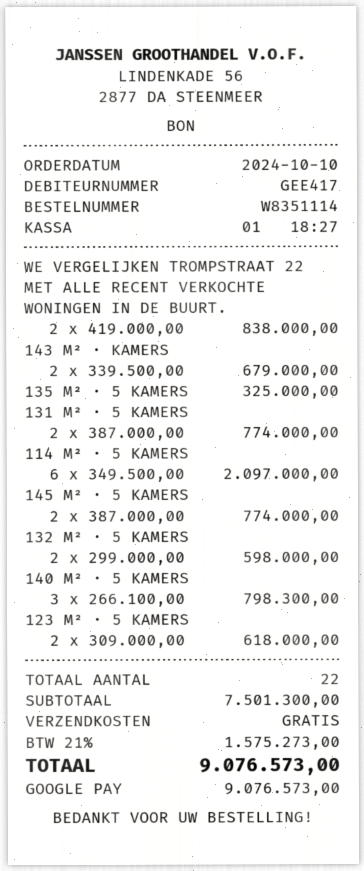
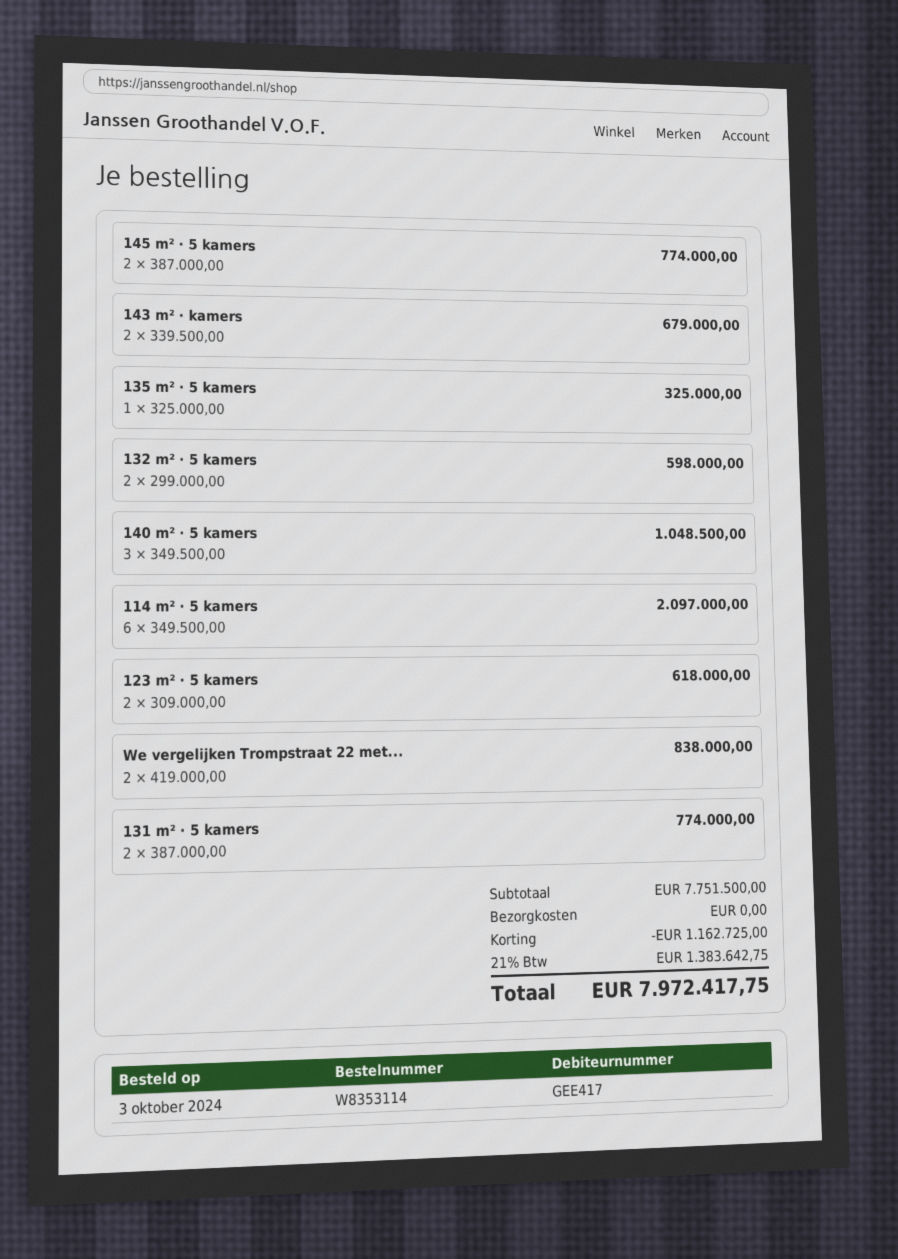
order number: W8351114 -> W8353114
order date: 2024-10-10 -> 2024-10-03
140 M² · 5 KAMERS: 3 x 266100.00 = 798300.00 -> 3 x 349500.00 = 1048500.00
subtotal: 7501300.00 -> 7751500.00
discount: none -> 1162725.00
tax: 21% = 1575273.00 -> 21% = 1383642.75
total: 9076573.00 -> 7972417.75

